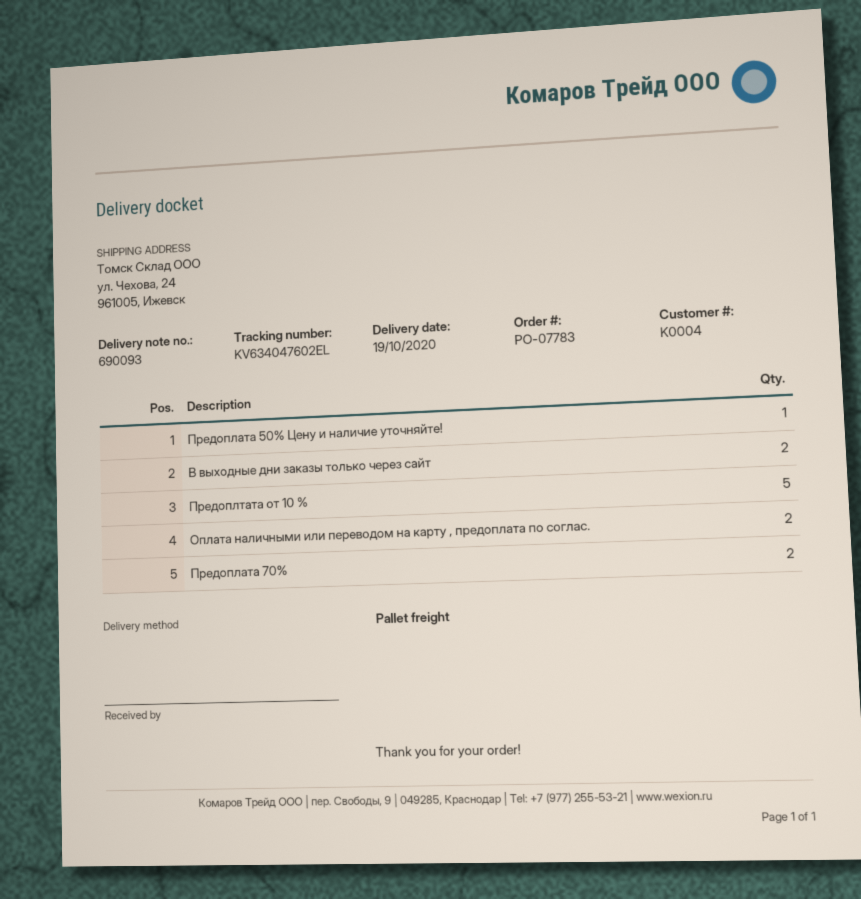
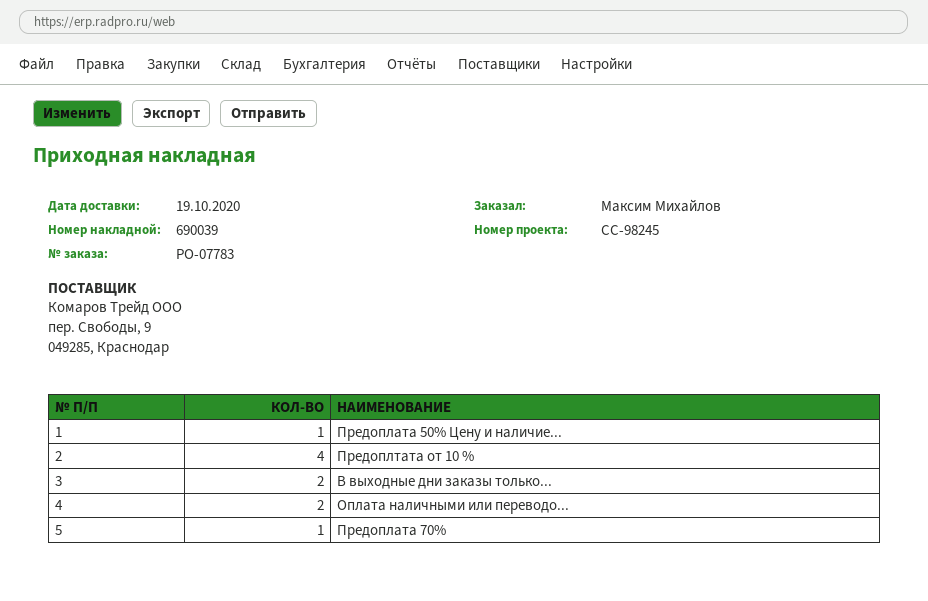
delivery note number: 690093 -> 690039
Предоплтата от 10 %: 5 -> 4
Предоплата 70%: 2 -> 1

